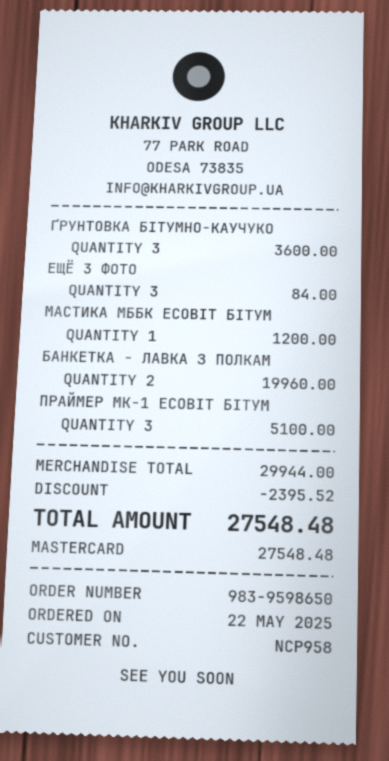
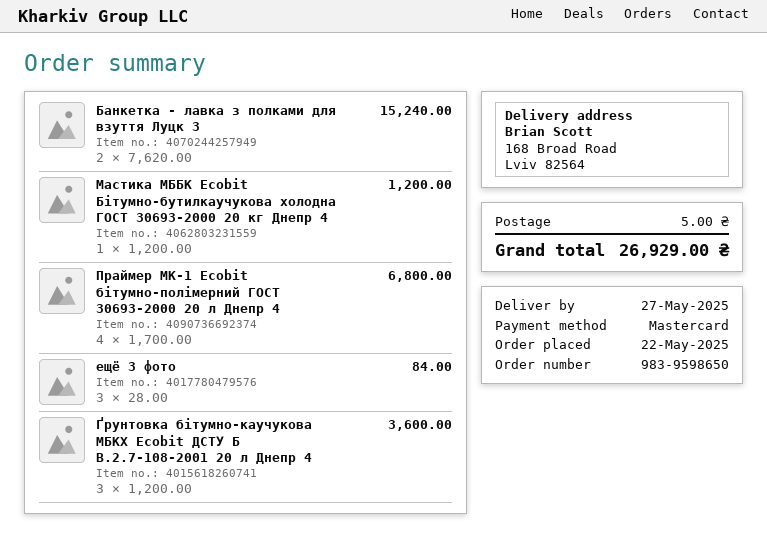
БАНКЕТКА - ЛАВКА З ПОЛКАМ: 2 for 19960.00 -> 2 for 15240.00
ПРАЙМЕР МК-1 ECOBIT БІТУМ: 3 for 5100.00 -> 4 for 6800.00
discount: 2395.52 -> none
shipping: none -> 5.00
total: 27548.48 -> 26929.00

